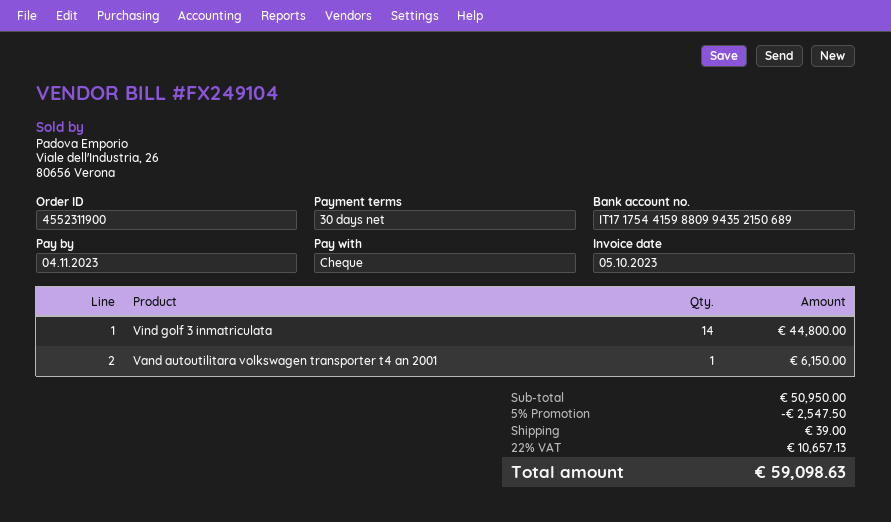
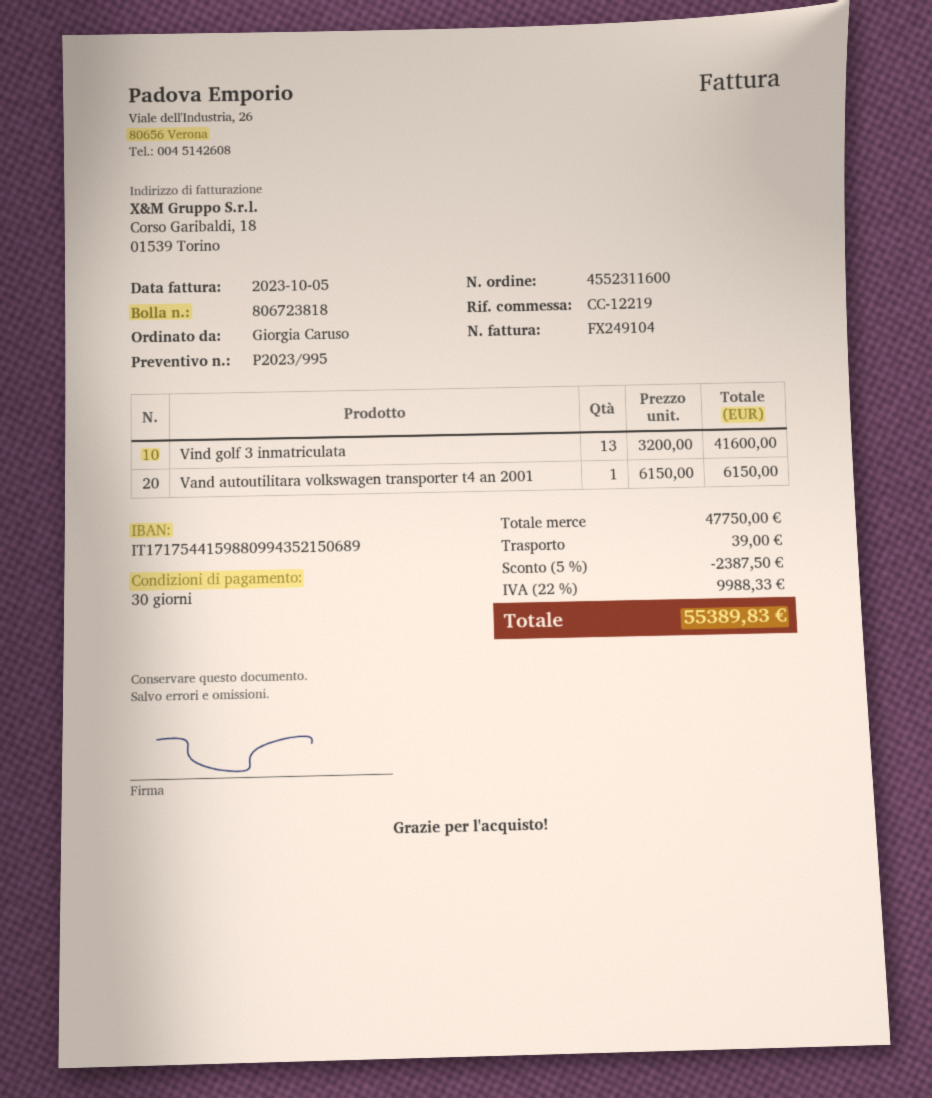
order number: 4552311900 -> 4552311600
Vind golf 3 inmatriculata: 14 for 44800.00 -> 13 for 41600.00
subtotal: 50950.00 -> 47750.00
discount: 5% = 2547.50 -> 5% = 2387.50
tax: 22% = 10657.13 -> 22% = 9988.33
total: 59098.63 -> 55389.83

